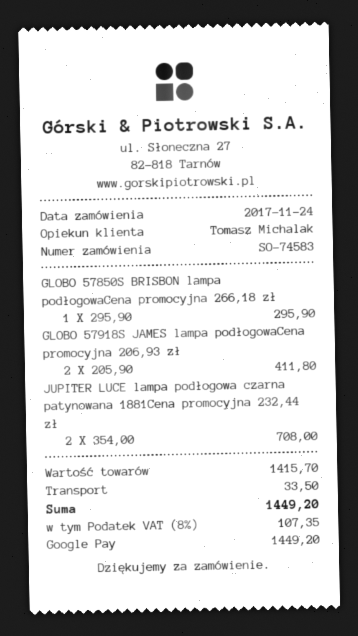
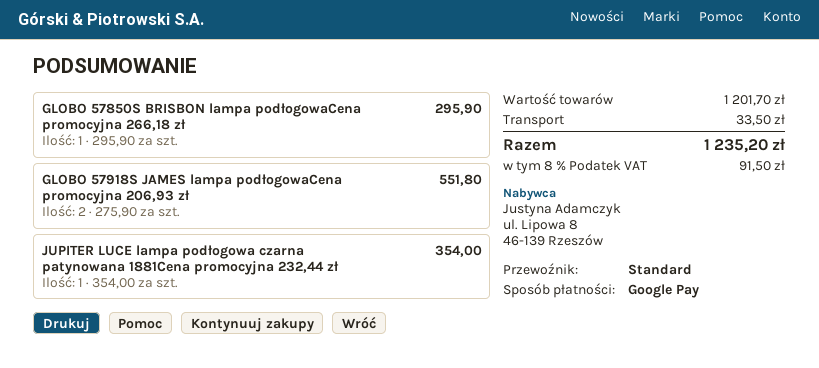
GLOBO 57918S JAMES lampa podłogowaCena promocyjna 206,93 zł: 2 x 205.90 = 411.80 -> 2 x 275.90 = 551.80
JUPITER LUCE lampa podłogowa czarna patynowana 1881Cena promocyjna 232,44 zł: 2 x 354.00 = 708.00 -> 1 x 354.00 = 354.00
subtotal: 1415.70 -> 1201.70
tax: 8% = 107.35 -> 8% = 91.50
total: 1449.20 -> 1235.20

